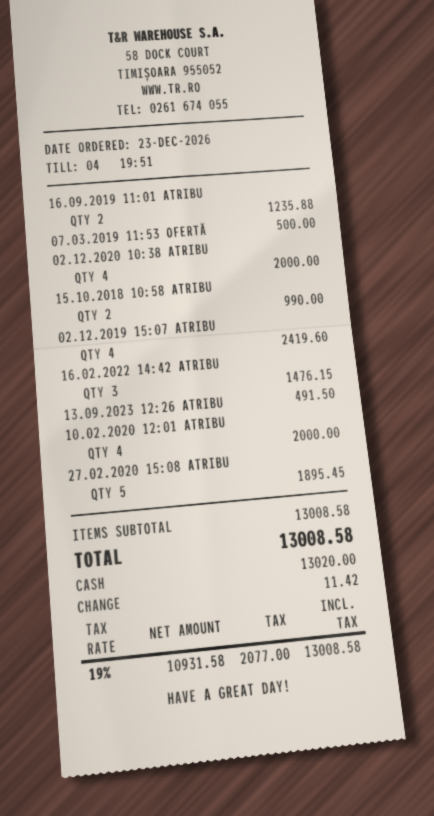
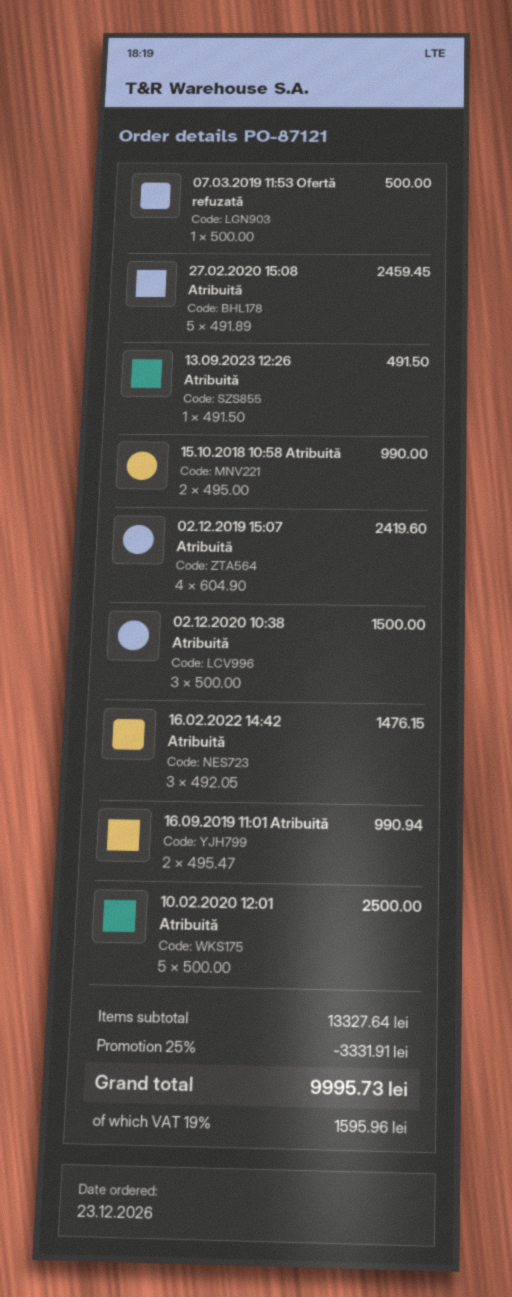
16.09.2019 11:01 ATRIBU: 2 for 1235.88 -> 2 for 990.94
02.12.2020 10:38 ATRIBU: 4 for 2000.00 -> 3 for 1500.00
10.02.2020 12:01 ATRIBU: 4 for 2000.00 -> 5 for 2500.00
27.02.2020 15:08 ATRIBU: 5 for 1895.45 -> 5 for 2459.45
subtotal: 13008.58 -> 13327.64
discount: none -> 25% = 3331.91
tax: 19% = 2077.00 -> 19% = 1595.96
total: 13008.58 -> 9995.73

